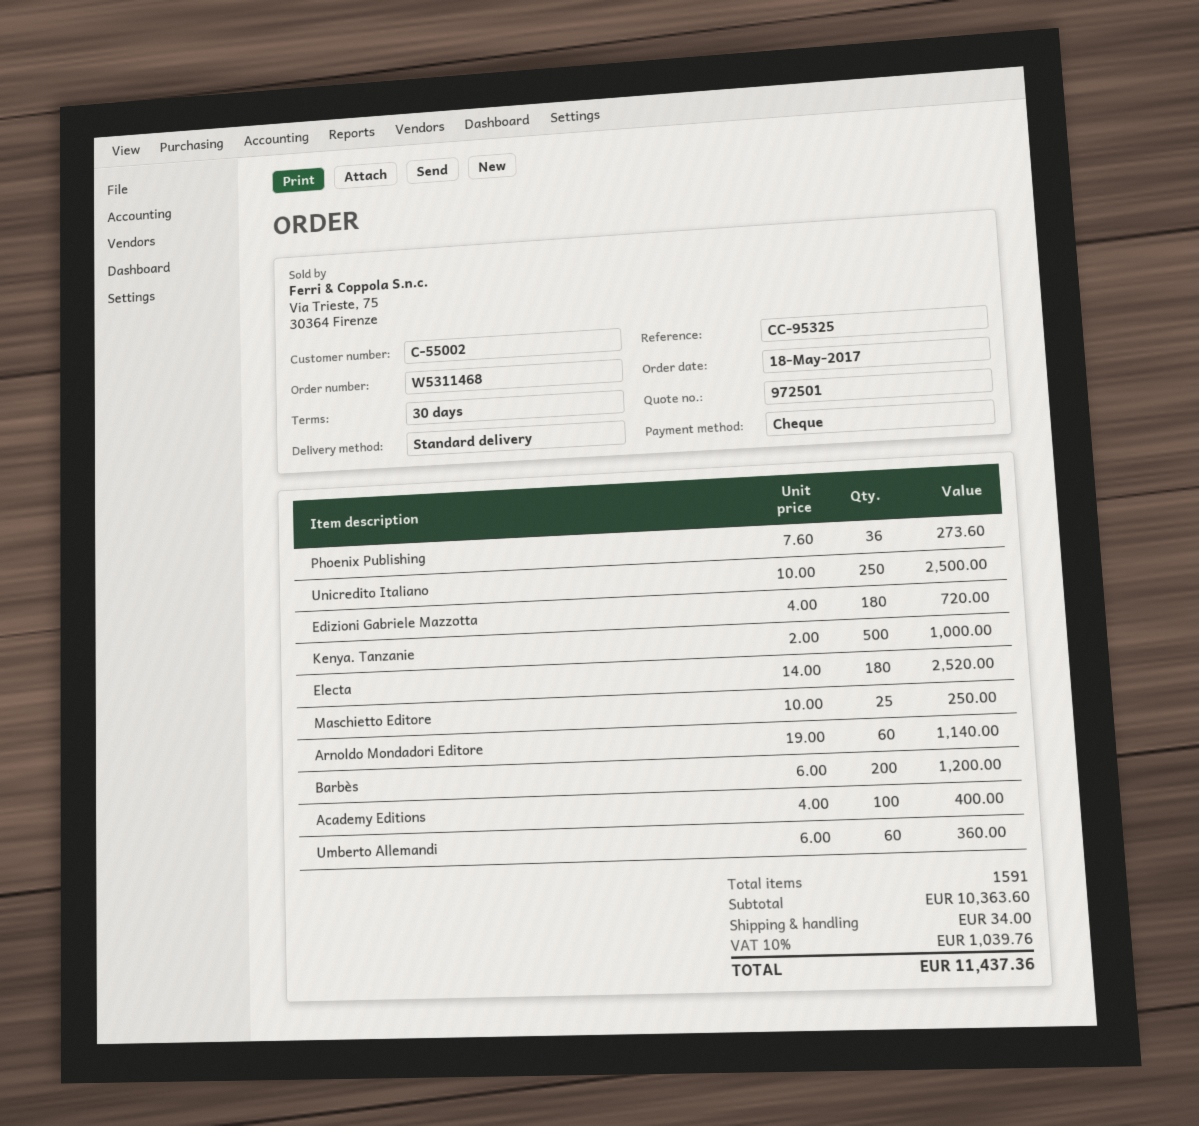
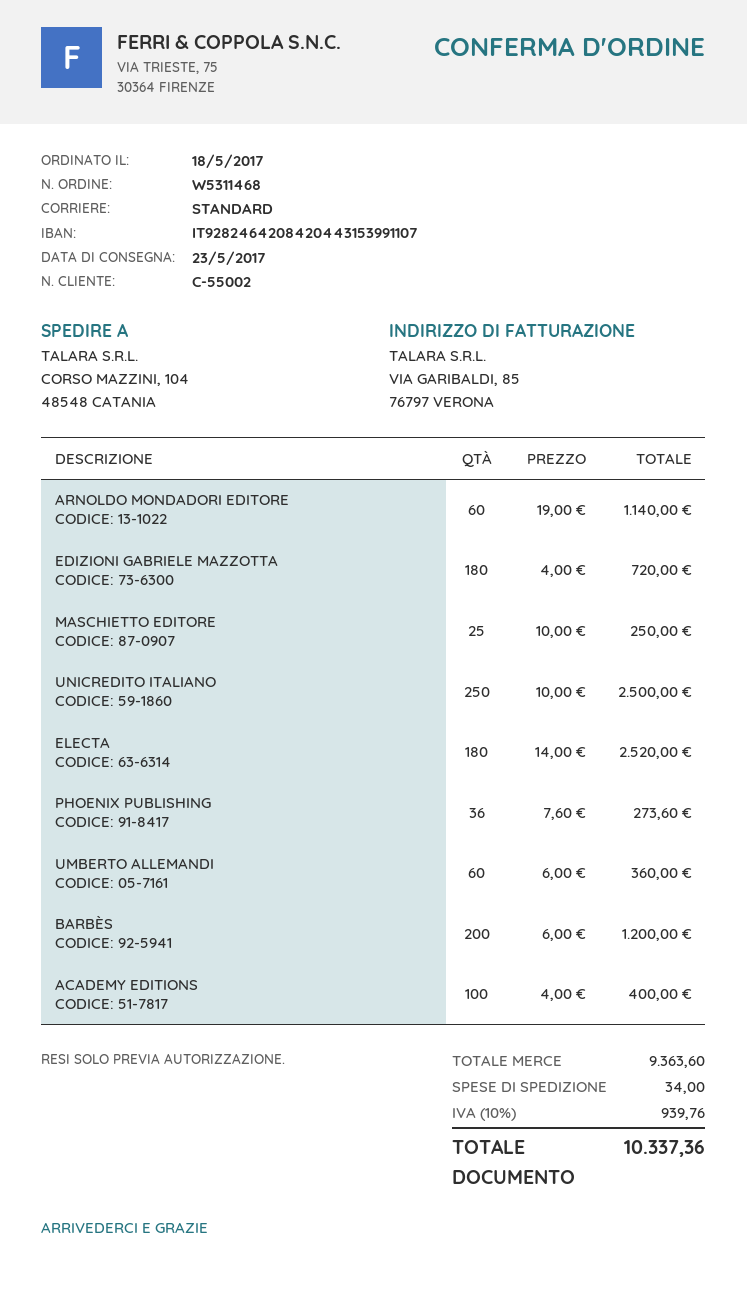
Kenya. Tanzanie: 500 x 2.00 = 1000.00 -> none
subtotal: 10363.60 -> 9363.60
tax: 10% = 1039.76 -> 10% = 939.76
total: 11437.36 -> 10337.36

